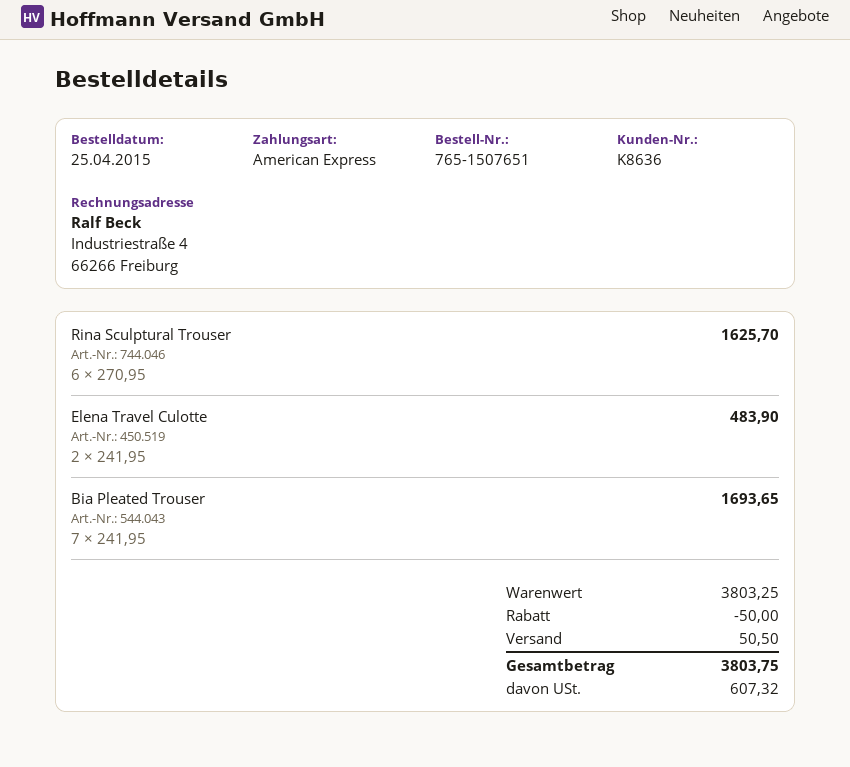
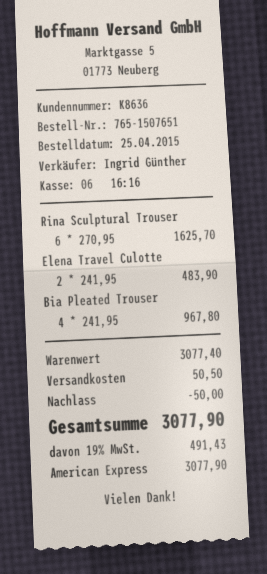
Bia Pleated Trouser: 7 x 241.95 = 1693.65 -> 4 x 241.95 = 967.80
subtotal: 3803.25 -> 3077.40
tax: 607.32 -> 491.43
total: 3803.75 -> 3077.90

